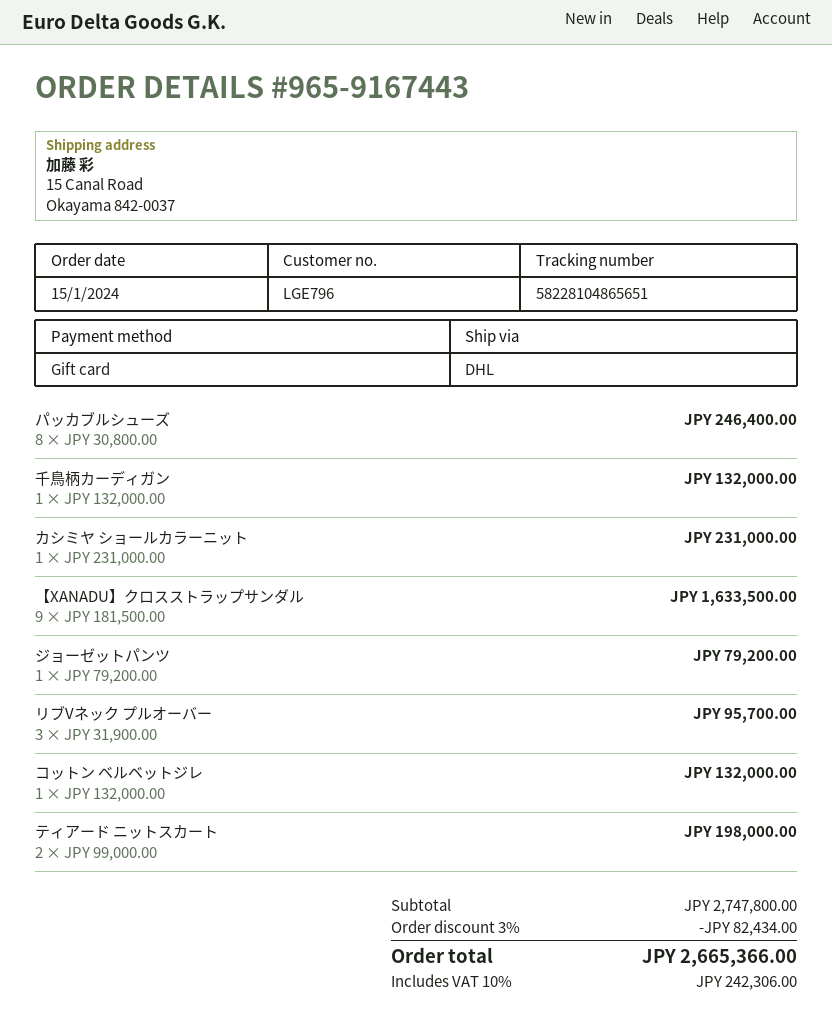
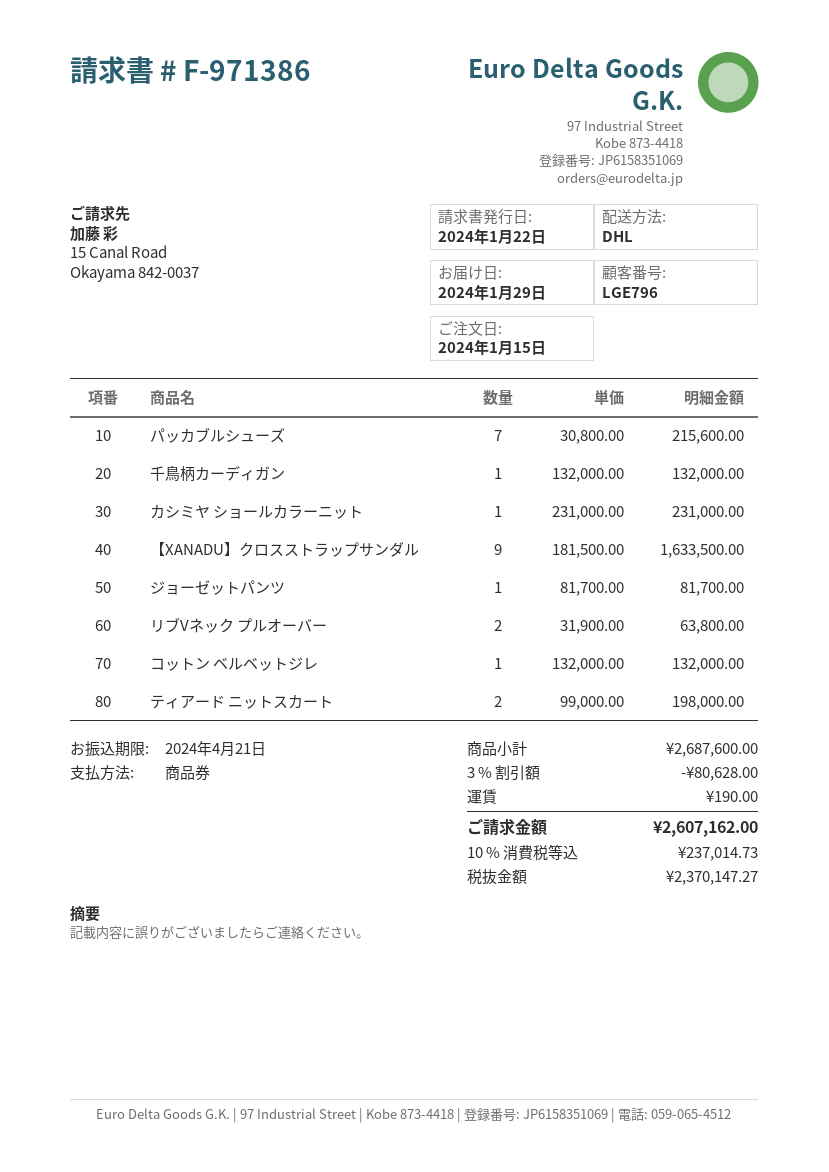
パッカブルシューズ: 8 x 30800.00 = 246400.00 -> 7 x 30800.00 = 215600.00
ジョーゼットパンツ: 1 x 79200.00 = 79200.00 -> 1 x 81700.00 = 81700.00
リブVネック プルオーバー: 3 x 31900.00 = 95700.00 -> 2 x 31900.00 = 63800.00
subtotal: 2747800.00 -> 2687600.00
discount: 3% = 82434.00 -> 3% = 80628.00
shipping: none -> 190.00
tax: 10% = 242306.00 -> 10% = 237014.73
total: 2665366.00 -> 2607162.00

